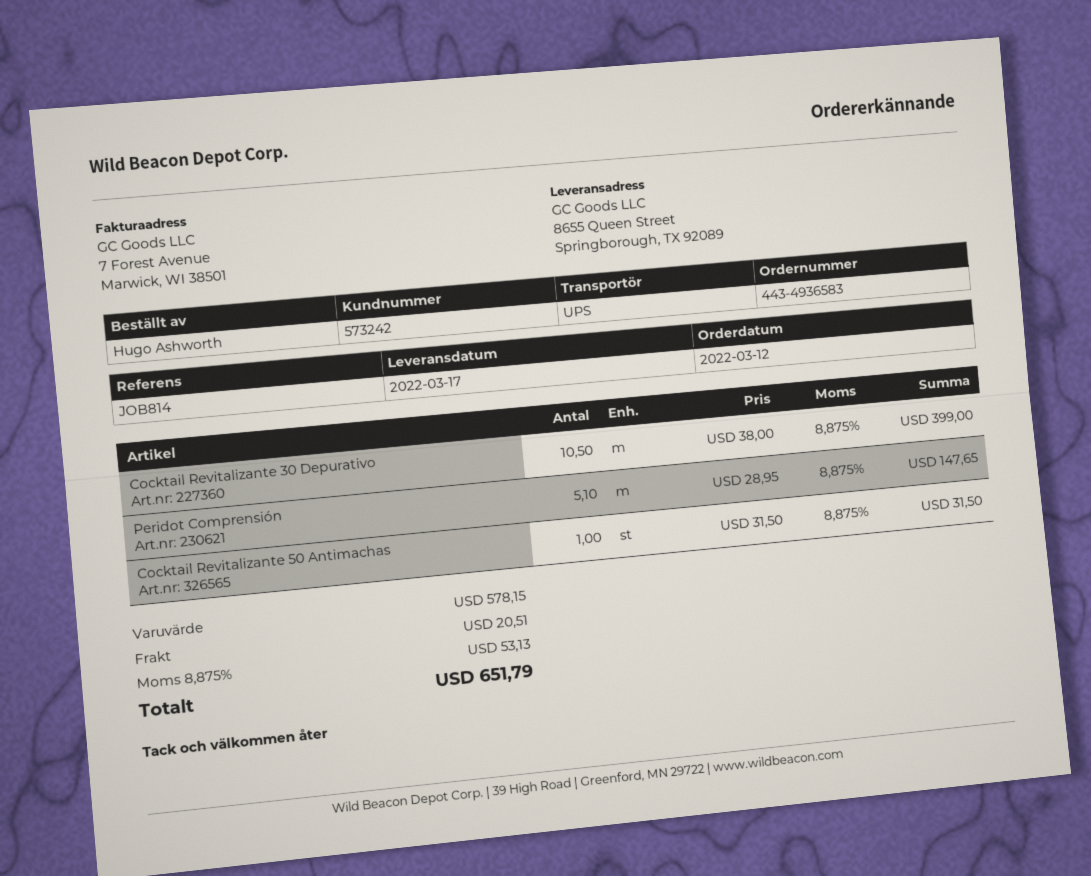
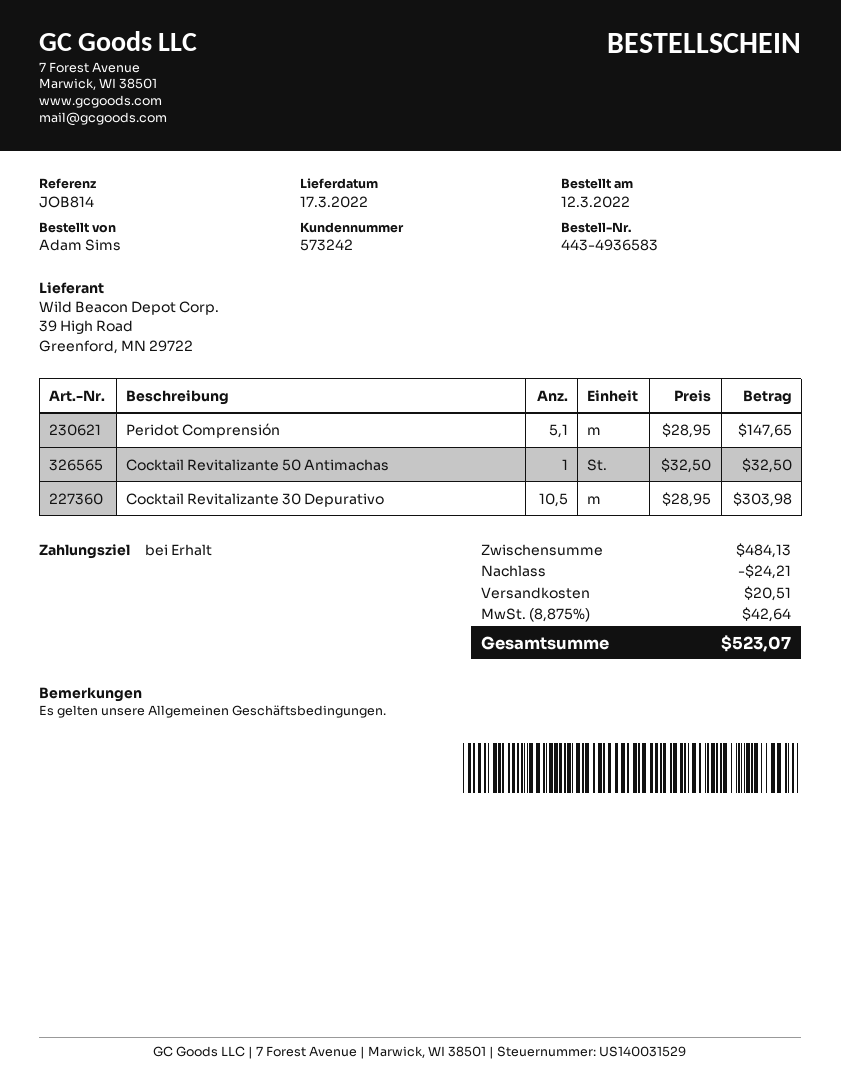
ordered by: Hugo Ashworth -> Adam Sims
Cocktail Revitalizante 30 Depurativo: 10.5 x 38.00 = 399.00 -> 10.5 x 28.95 = 303.98
Cocktail Revitalizante 50 Antimachas: 1 x 31.50 = 31.50 -> 1 x 32.50 = 32.50
subtotal: 578.15 -> 484.13
discount: none -> 24.21
tax: 8.875% = 53.13 -> 8.875% = 42.64
total: 651.79 -> 523.07

